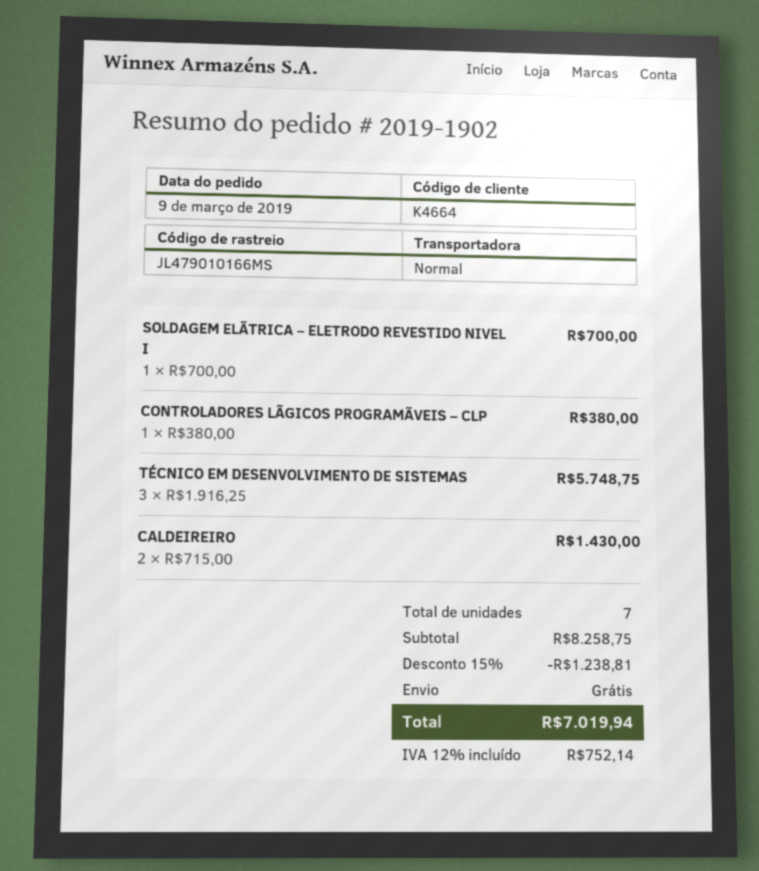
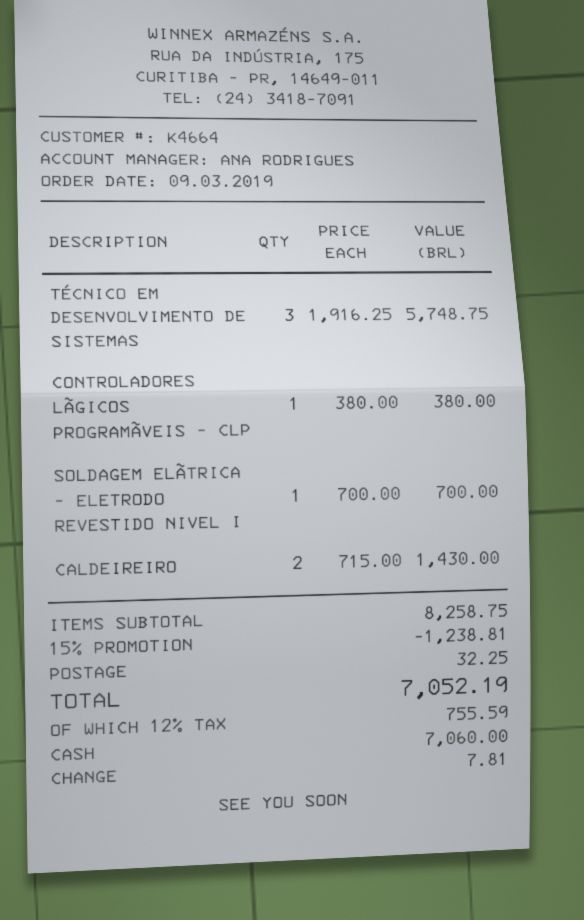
shipping: 0.00 -> 32.25
tax: 12% = 752.14 -> 12% = 755.59
total: 7019.94 -> 7052.19

